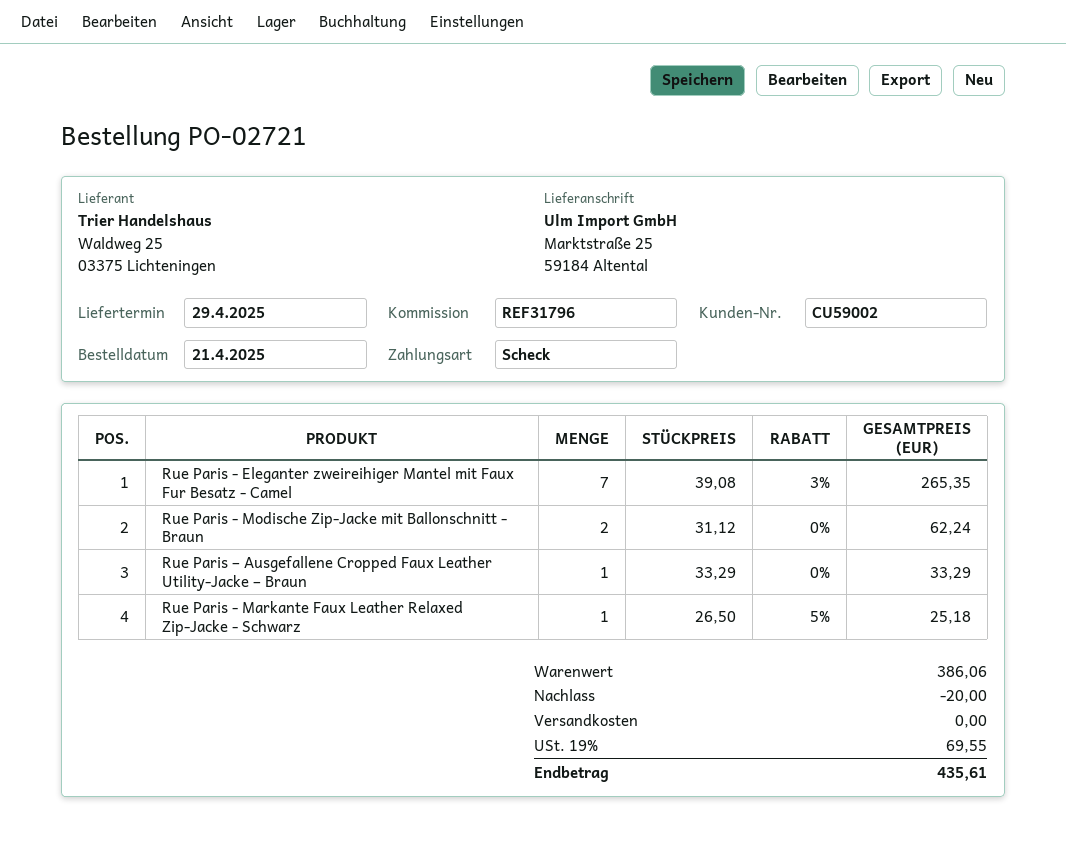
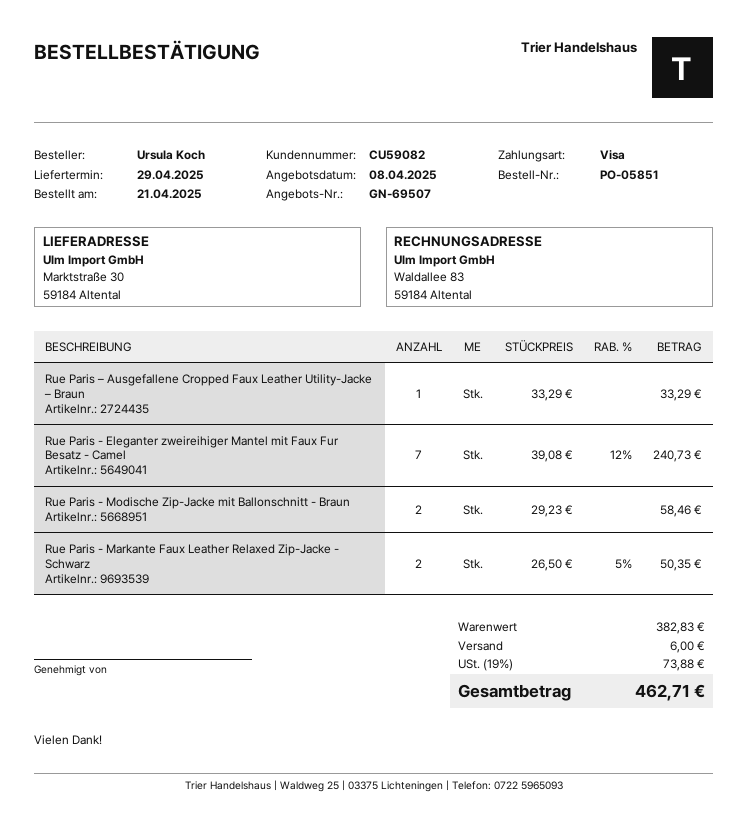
order number: PO-02721 -> PO-05851
customer number: CU59002 -> CU59082
payment method: cheque -> Visa
ship to: Marktstraße 25, 59184 Altental -> Marktstraße 30, 59184 Altental
Rue Paris - Eleganter zweireihiger Mantel mit Faux Fur Besatz - Camel: 7 x 39.08 - 3% = 265.35 -> 7 x 39.08 - 12% = 240.73
Rue Paris - Modische Zip-Jacke mit Ballonschnitt - Braun: 2 x 31.12 = 62.24 -> 2 x 29.23 = 58.46
Rue Paris - Markante Faux Leather Relaxed Zip-Jacke - Schwarz: 1 x 26.50 - 5% = 25.18 -> 2 x 26.50 - 5% = 50.35
subtotal: 386.06 -> 382.83
discount: 20.00 -> none
shipping: 0.00 -> 6.00
tax: 19% = 69.55 -> 19% = 73.88
total: 435.61 -> 462.71

